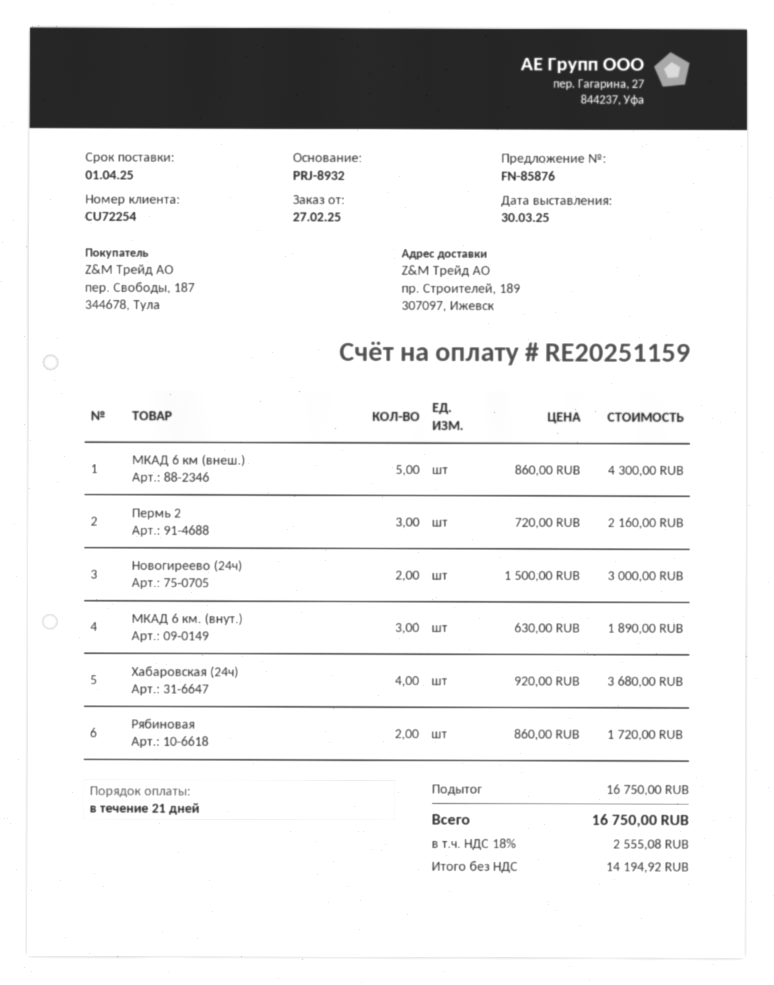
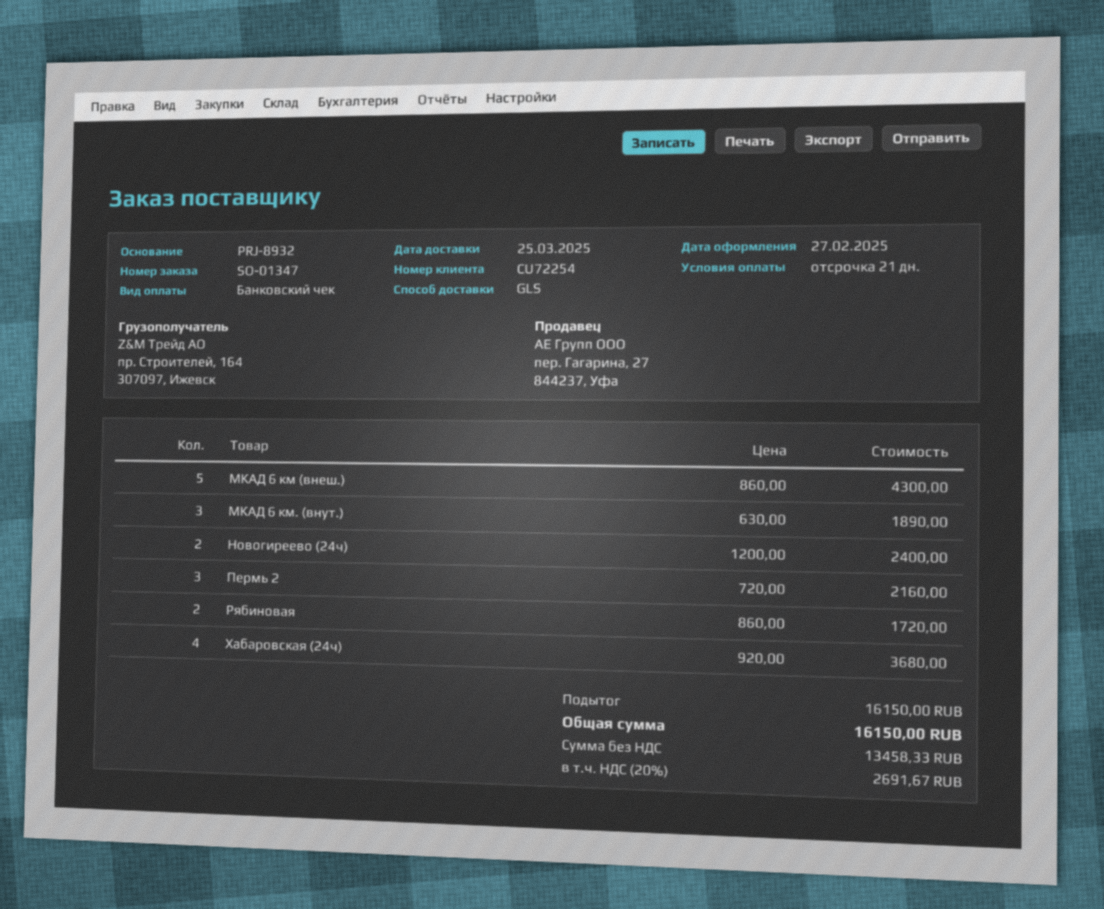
delivery date: 2025-04-01 -> 2025-03-25
ship to: пр. Строителей, 189, 307097, Ижевск -> пр. Строителей, 164, 307097, Ижевск
Новогиреево (24ч): 2 x 1500.00 = 3000.00 -> 2 x 1200.00 = 2400.00
subtotal: 16750.00 -> 16150.00
net: 14194.92 -> 13458.33
tax: 18% = 2555.08 -> 20% = 2691.67
total: 16750.00 -> 16150.00

